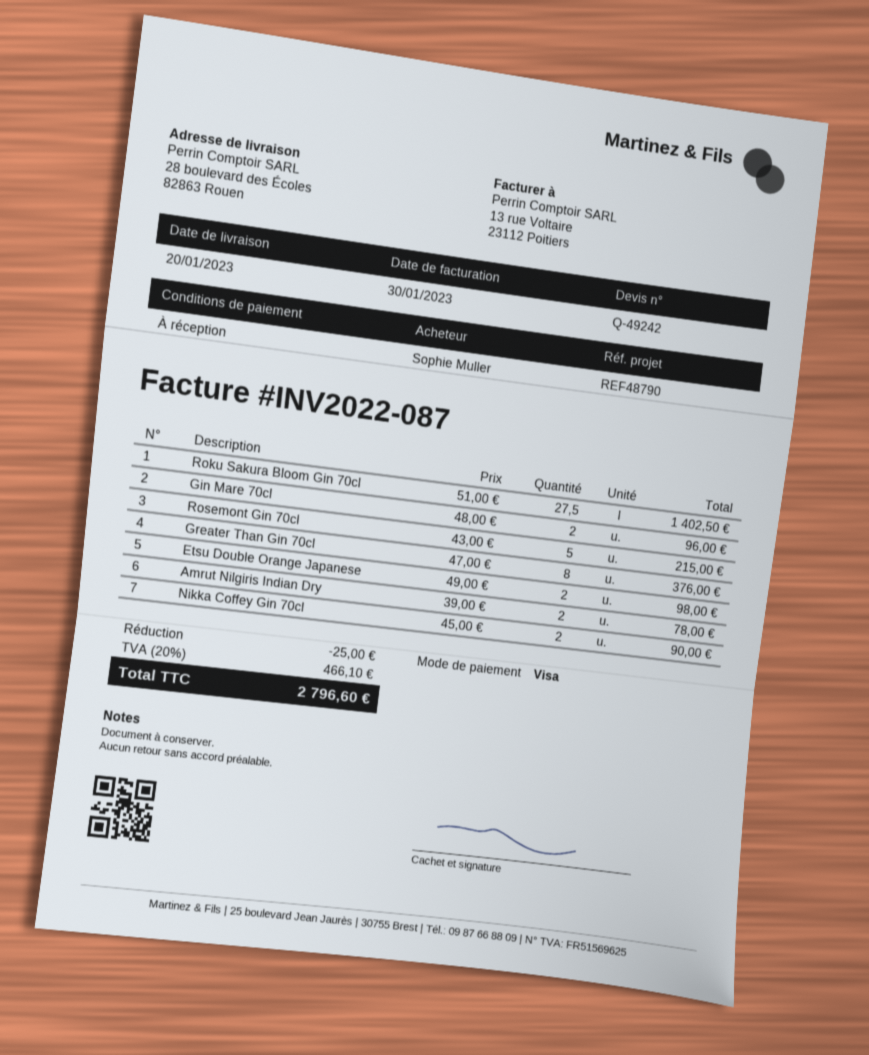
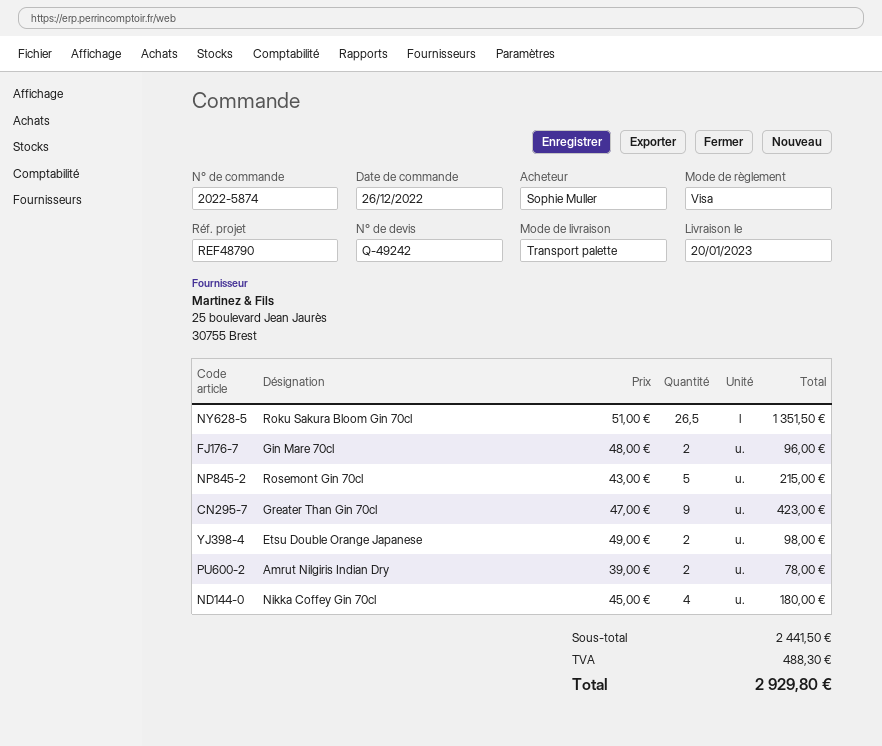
Roku Sakura Bloom Gin 70cl: 27.5 x 51.00 = 1402.50 -> 26.5 x 51.00 = 1351.50
Greater Than Gin 70cl: 8 x 47.00 = 376.00 -> 9 x 47.00 = 423.00
Nikka Coffey Gin 70cl: 2 x 45.00 = 90.00 -> 4 x 45.00 = 180.00
discount: 25.00 -> none
tax: 466.10 -> 488.30
total: 2796.60 -> 2929.80

